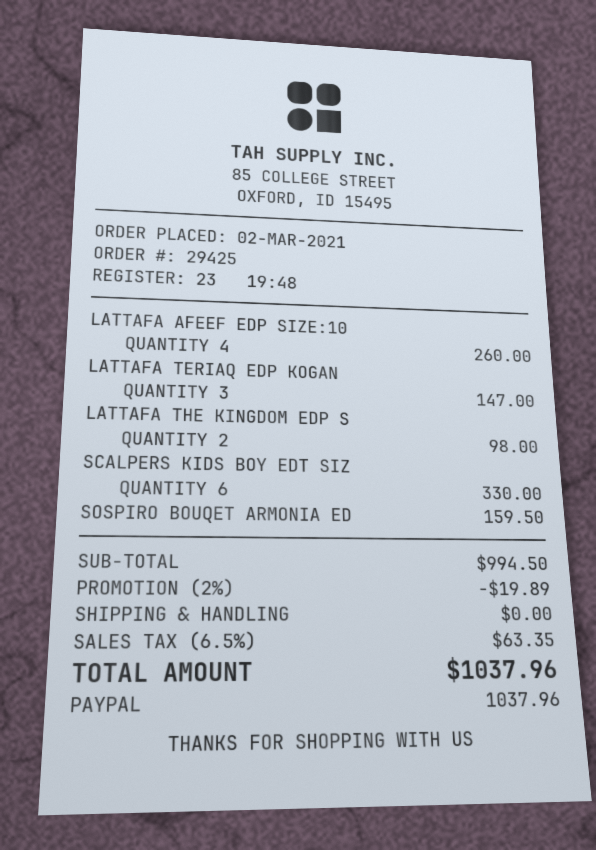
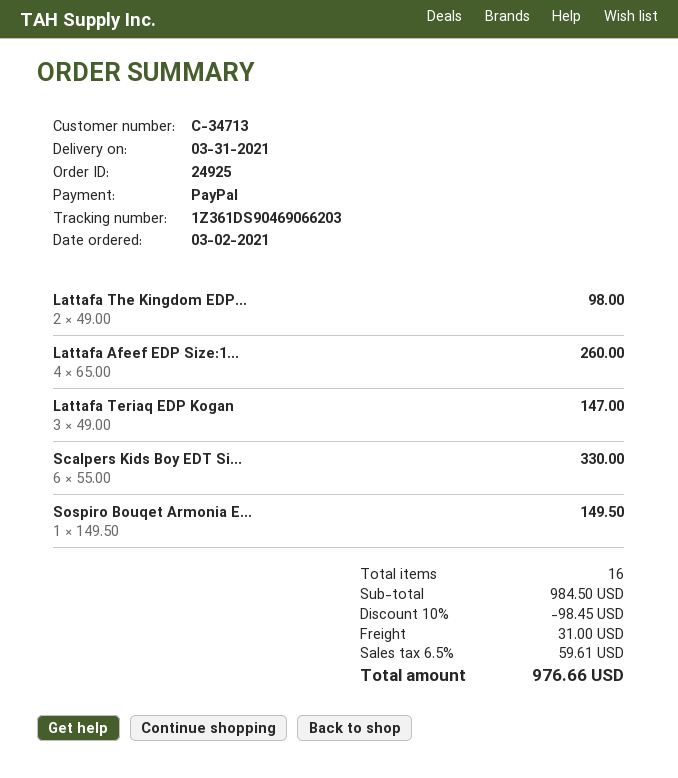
order number: 29425 -> 24925
SOSPIRO BOUQET ARMONIA ED: 1 for 159.50 -> 1 for 149.50
subtotal: 994.50 -> 984.50
discount: 2% = 19.89 -> 10% = 98.45
shipping: 0.00 -> 31.00
tax: 6.5% = 63.35 -> 6.5% = 59.61
total: 1037.96 -> 976.66

